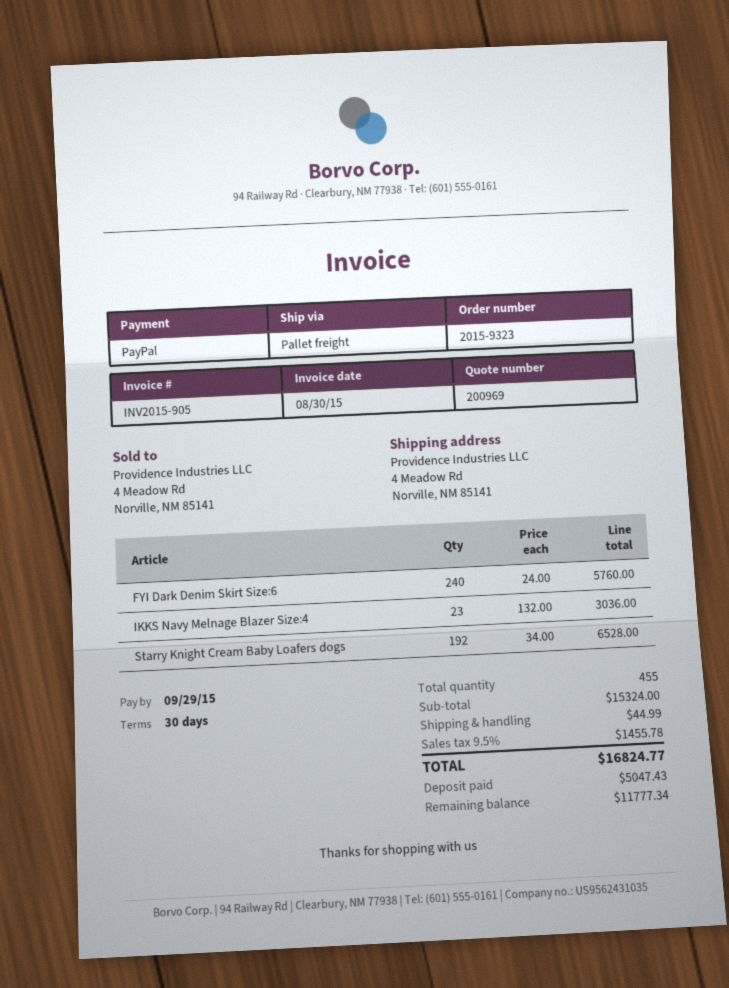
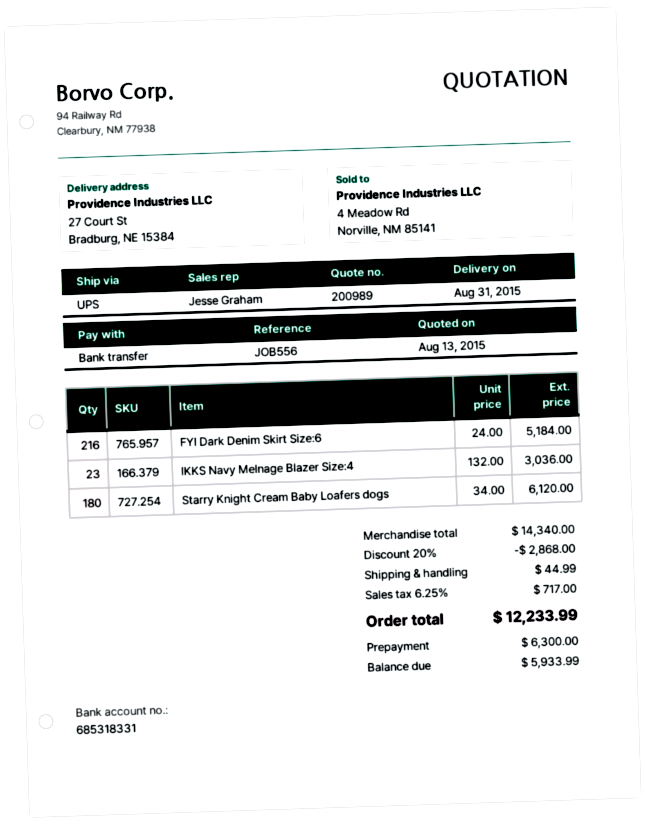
quote number: 200969 -> 200989
payment method: PayPal -> bank transfer
shipping method: pallet freight -> UPS
ship to: 4 Meadow Rd, Norville, NM 85141 -> 27 Court St, Bradburg, NE 15384
FYI Dark Denim Skirt Size:6: 240 x 24.00 = 5760.00 -> 216 x 24.00 = 5184.00
Starry Knight Cream Baby Loafers dogs: 192 x 34.00 = 6528.00 -> 180 x 34.00 = 6120.00
subtotal: 15324.00 -> 14340.00
discount: none -> 20% = 2868.00
tax: 9.5% = 1455.78 -> 6.25% = 717.00
total: 16824.77 -> 12233.99
deposit: 5047.43 -> 6300.00
balance: 11777.34 -> 5933.99

